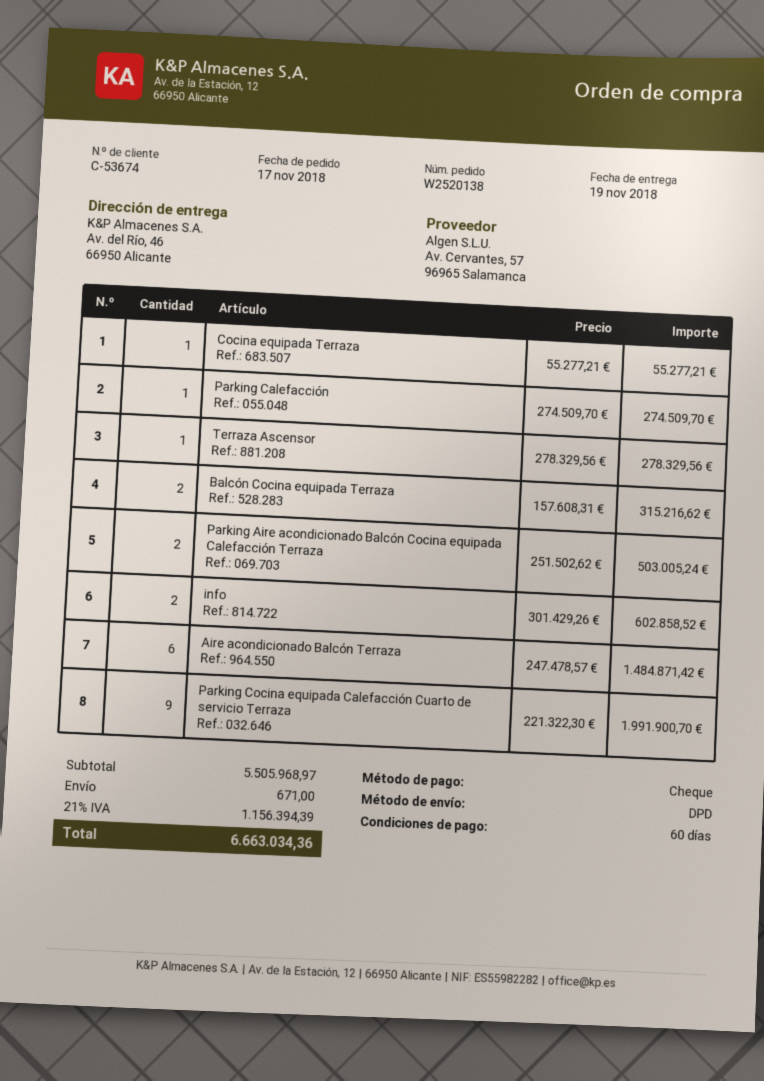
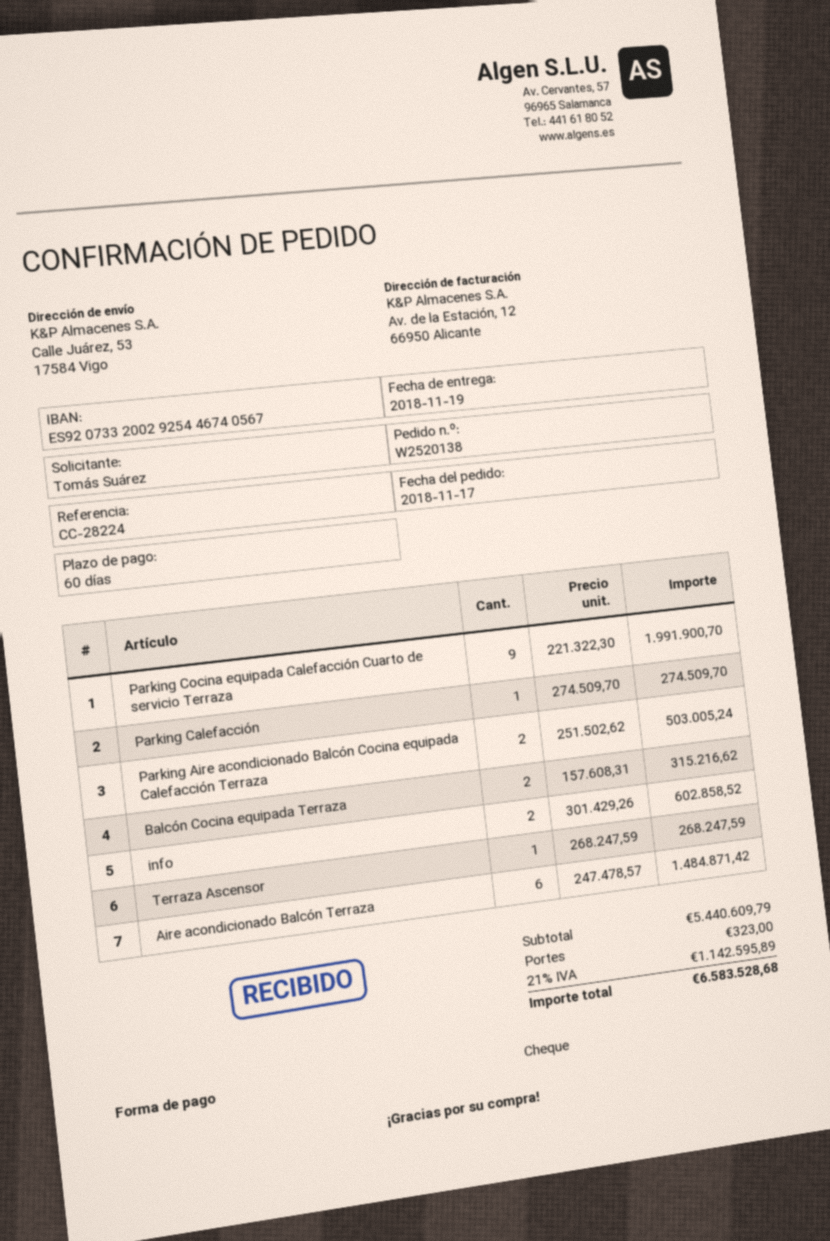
ship to: Av. del Río, 46, 66950 Alicante -> Calle Juárez, 53, 17584 Vigo
Cocina equipada Terraza: 1 x 55277.21 = 55277.21 -> none
Terraza Ascensor: 1 x 278329.56 = 278329.56 -> 1 x 268247.59 = 268247.59
subtotal: 5505968.97 -> 5440609.79
shipping: 671.00 -> 323.00
tax: 21% = 1156394.39 -> 21% = 1142595.89
total: 6663034.36 -> 6583528.68

